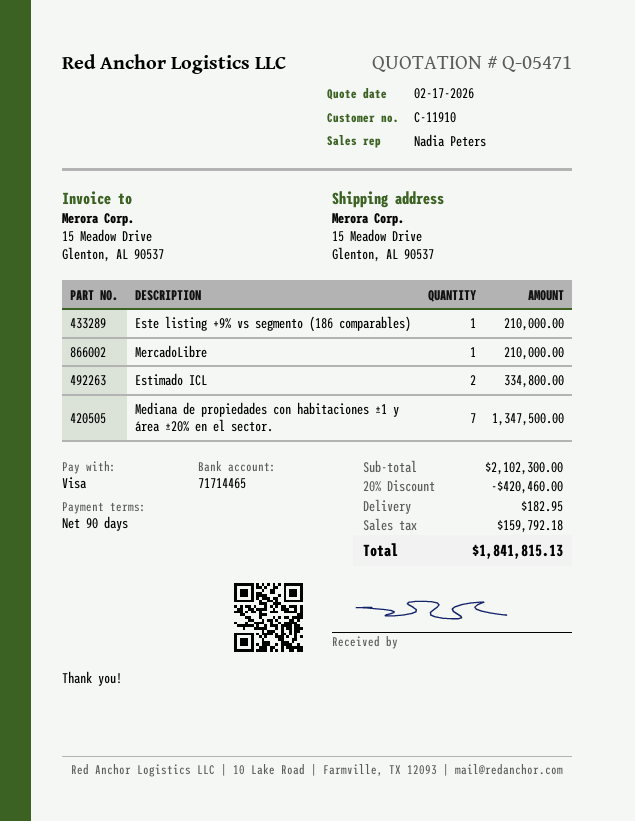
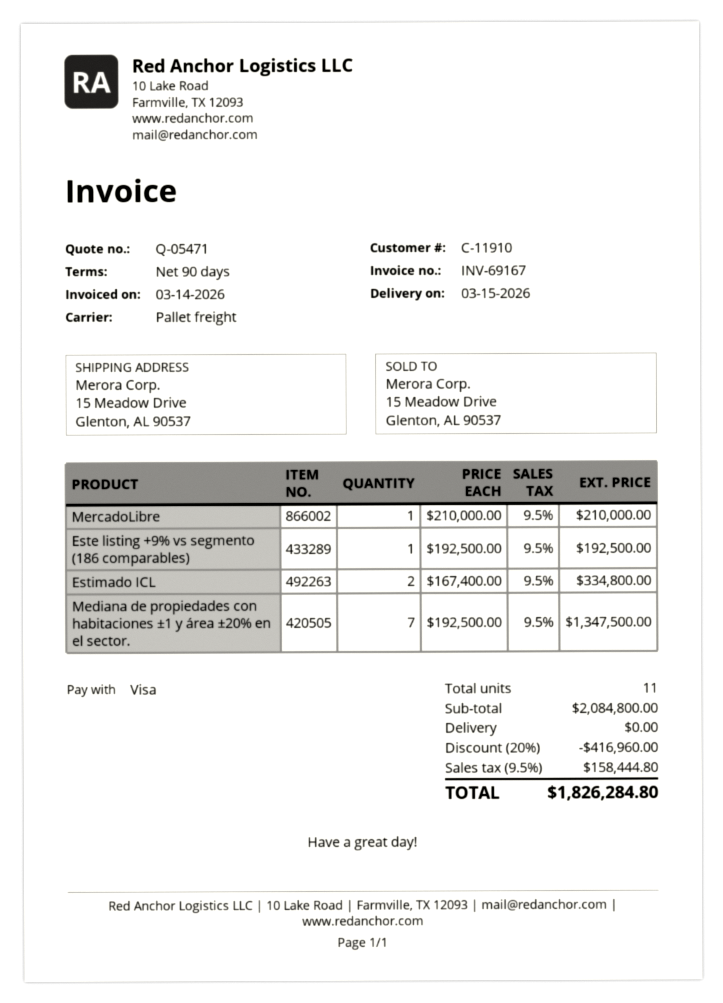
Este listing +9% vs segmento (186 comparables): 1 for 210000.00 -> 1 for 192500.00
subtotal: 2102300.00 -> 2084800.00
discount: 20% = 420460.00 -> 20% = 416960.00
shipping: 182.95 -> 0.00
tax: 159792.18 -> 158444.80
total: 1841815.13 -> 1826284.80

